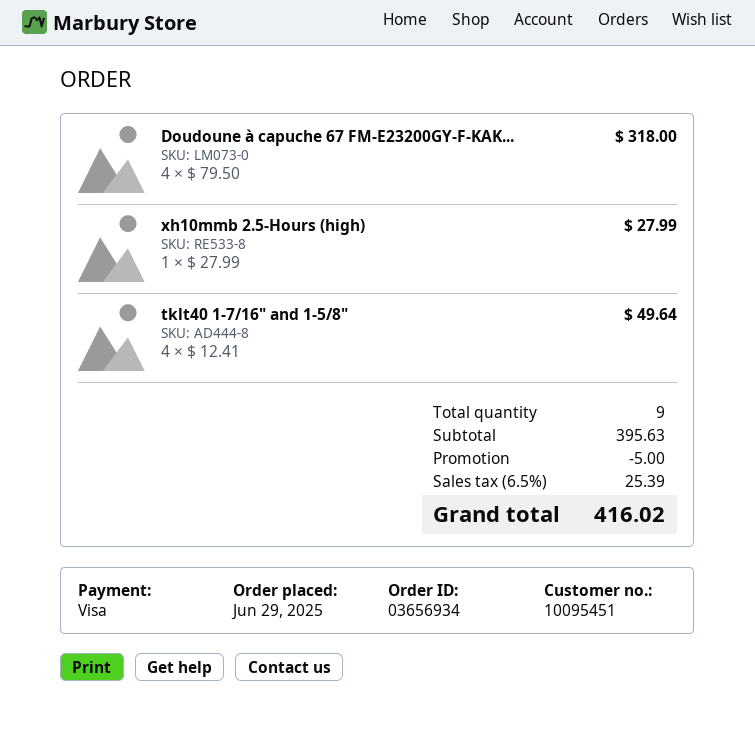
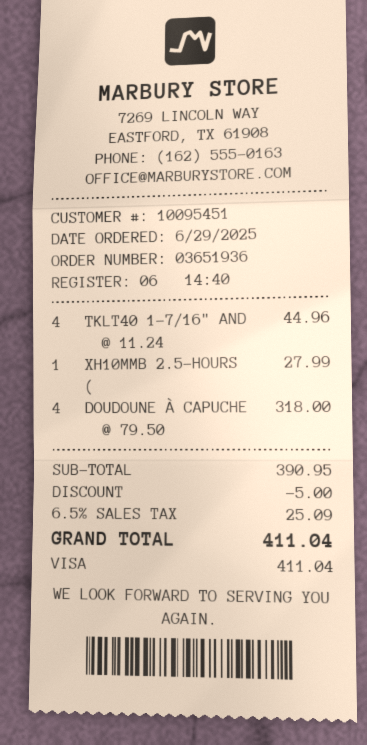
order number: 03656934 -> 03651936
tklt40 1-7/16" and 1-5/8": 4 x 12.41 = 49.64 -> 4 x 11.24 = 44.96
subtotal: 395.63 -> 390.95
tax: 6.5% = 25.39 -> 6.5% = 25.09
total: 416.02 -> 411.04

